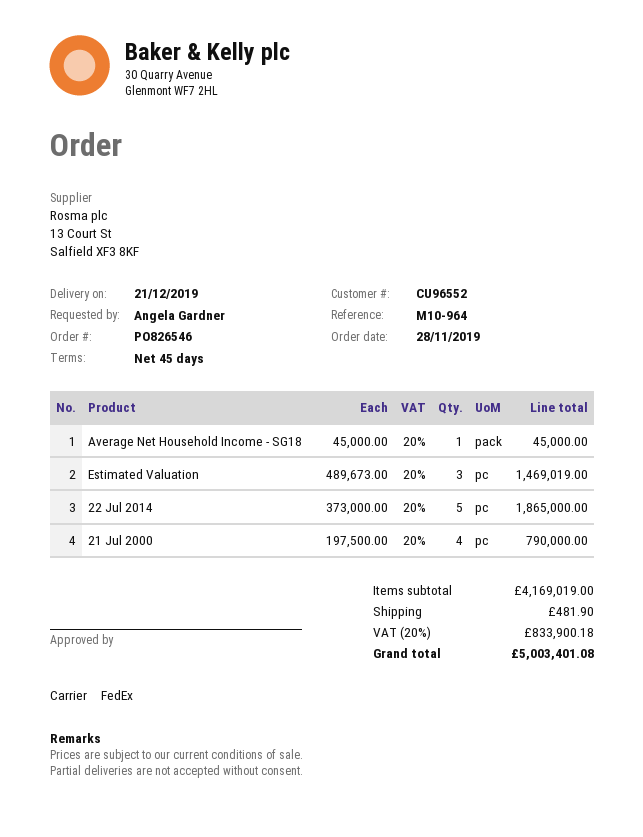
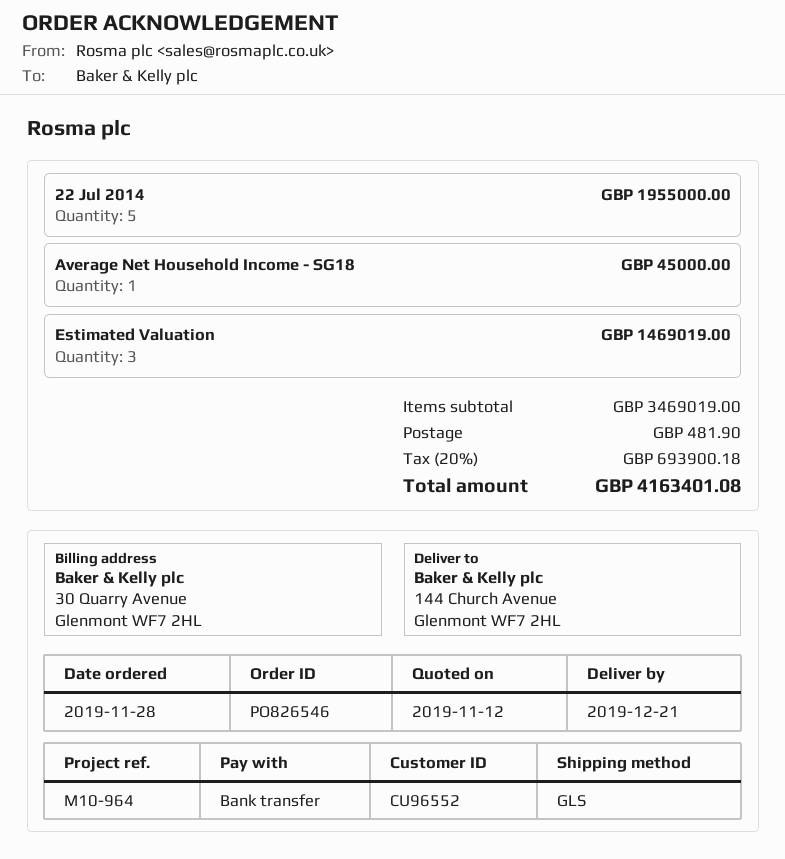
shipping method: FedEx -> GLS
22 Jul 2014: 5 for 1865000.00 -> 5 for 1955000.00
21 Jul 2000: 4 for 790000.00 -> none
subtotal: 4169019.00 -> 3469019.00
tax: 20% = 833900.18 -> 20% = 693900.18
total: 5003401.08 -> 4163401.08

